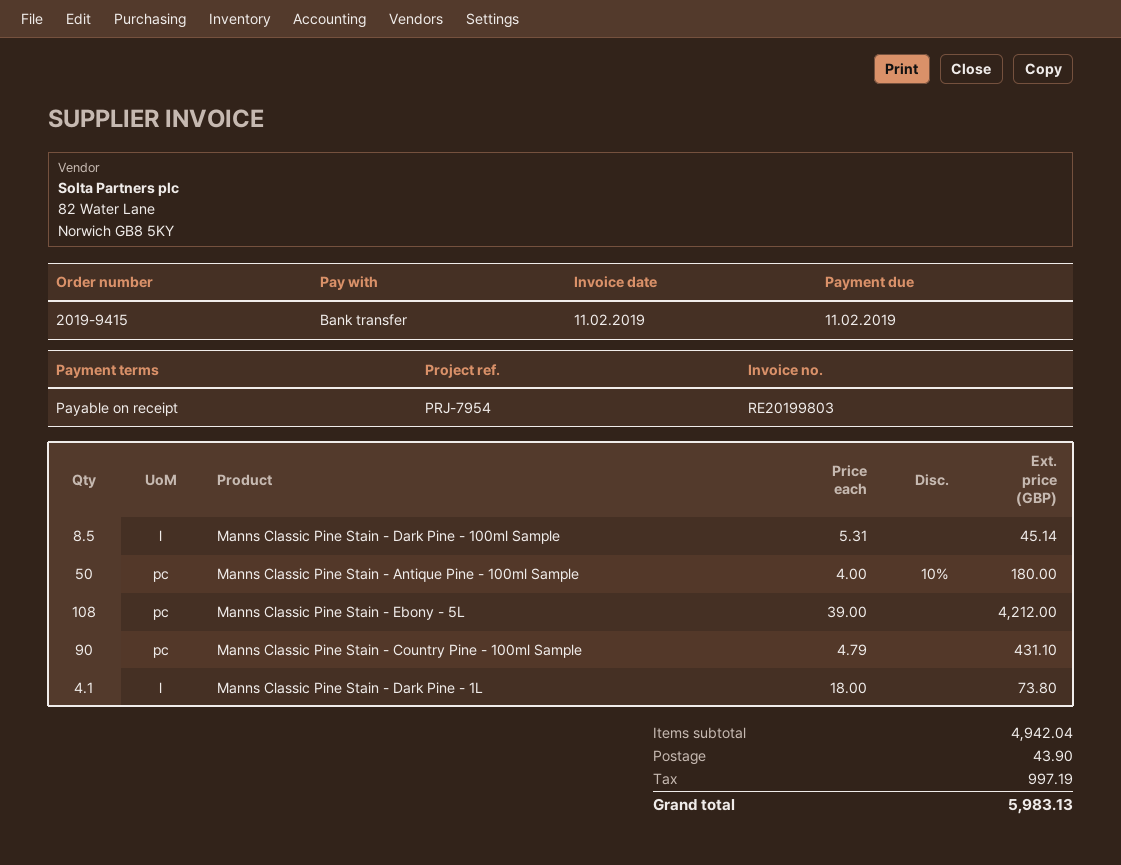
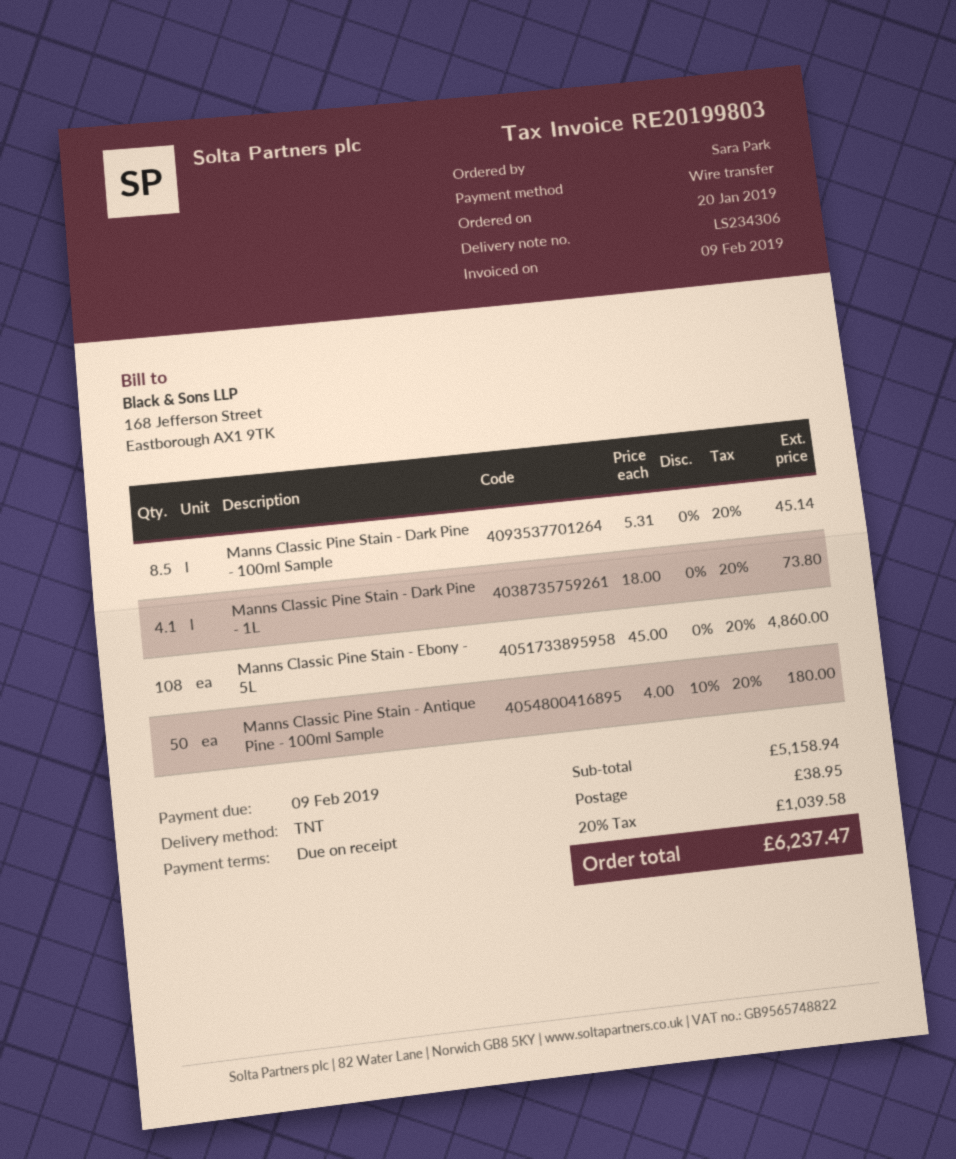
invoice date: 2019-02-11 -> 2019-02-09
due date: 2019-02-11 -> 2019-02-09
Manns Classic Pine Stain - Ebony - 5L: 108 x 39.00 = 4212.00 -> 108 x 45.00 = 4860.00
Manns Classic Pine Stain - Country Pine - 100ml Sample: 90 x 4.79 = 431.10 -> none
subtotal: 4942.04 -> 5158.94
shipping: 43.90 -> 38.95
tax: 997.19 -> 1039.58
total: 5983.13 -> 6237.47

